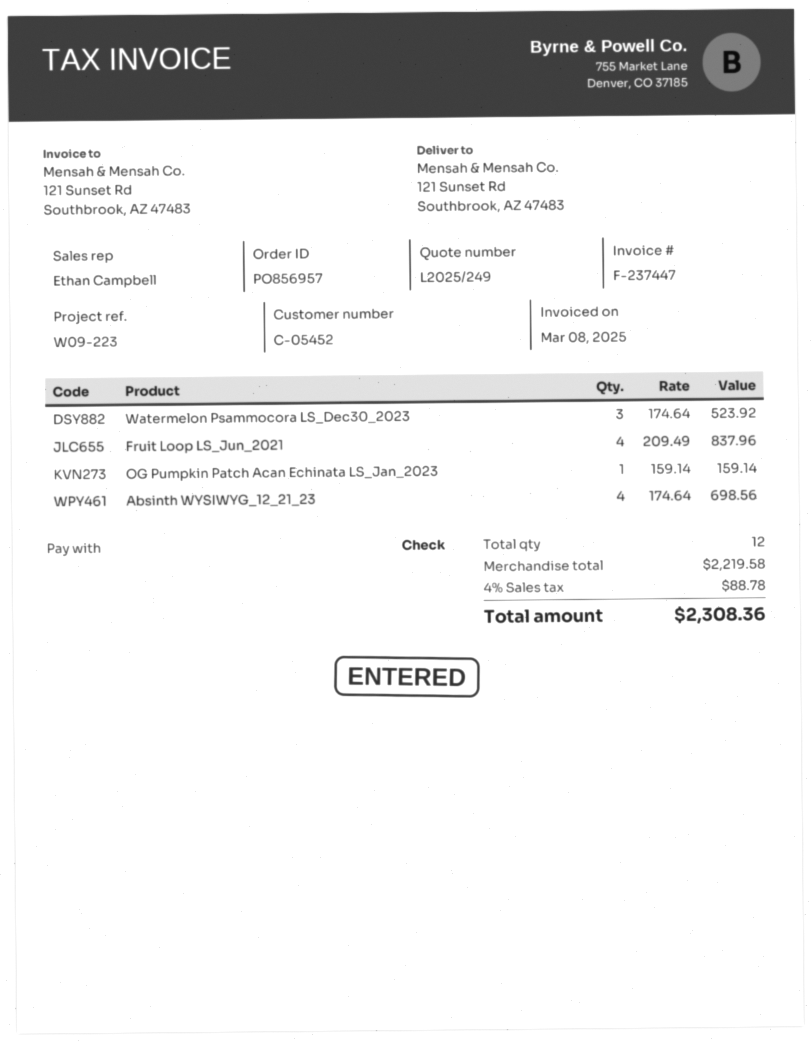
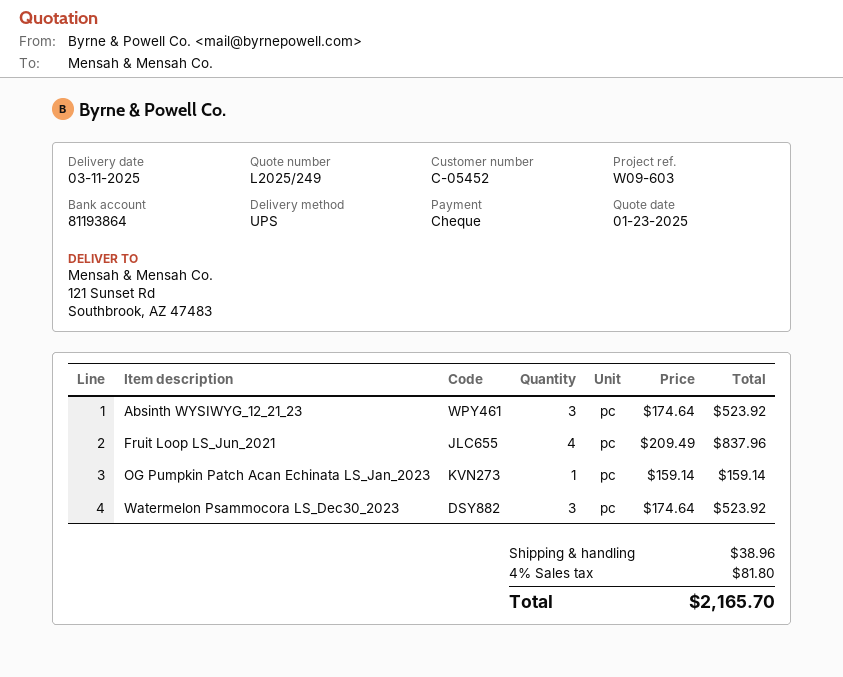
reference: W09-223 -> W09-603
Absinth WYSIWYG_12_21_23: 4 x 174.64 = 698.56 -> 3 x 174.64 = 523.92
shipping: none -> 38.96
tax: 4% = 88.78 -> 4% = 81.80
total: 2308.36 -> 2165.70

